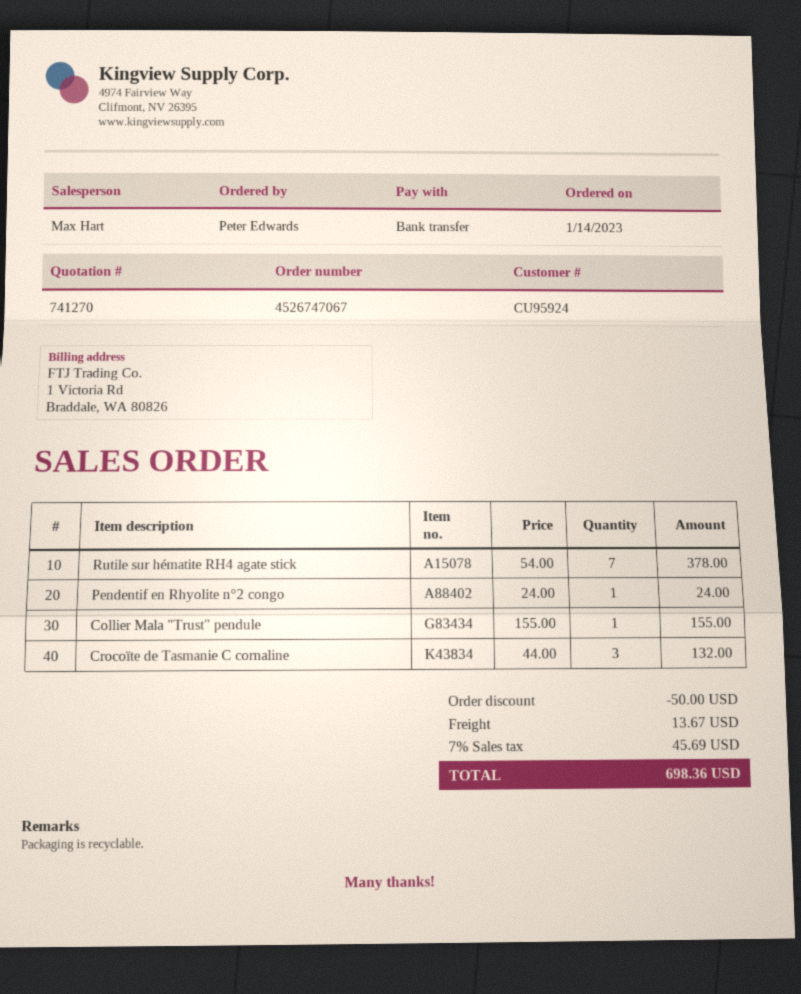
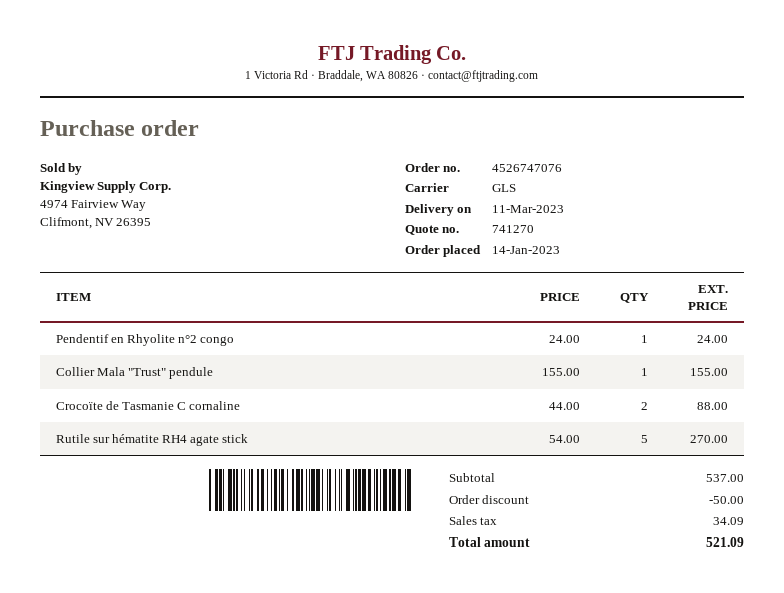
order number: 4526747067 -> 4526747076
Rutile sur hématite RH4 agate stick: 7 x 54.00 = 378.00 -> 5 x 54.00 = 270.00
Crocoïte de Tasmanie C cornaline: 3 x 44.00 = 132.00 -> 2 x 44.00 = 88.00
shipping: 13.67 -> none
tax: 45.69 -> 34.09
total: 698.36 -> 521.09

